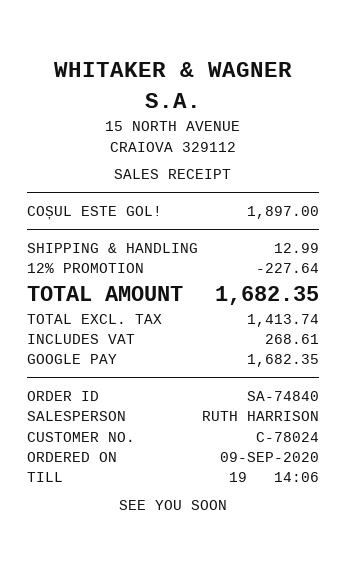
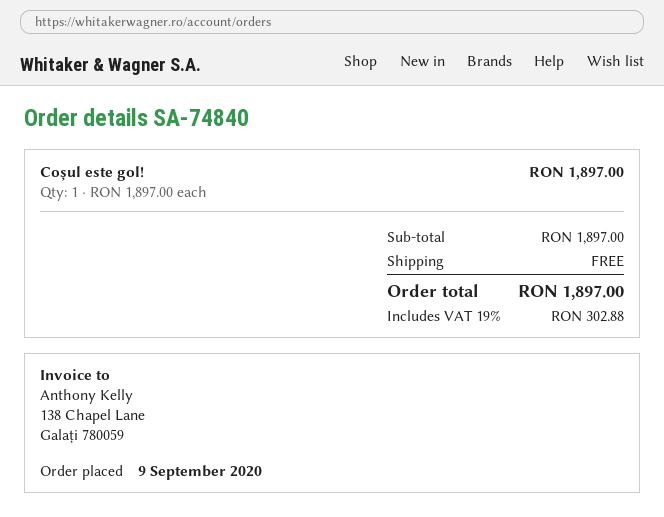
discount: 12% = 227.64 -> none
shipping: 12.99 -> 0.00
tax: 268.61 -> 302.88
total: 1682.35 -> 1897.00

